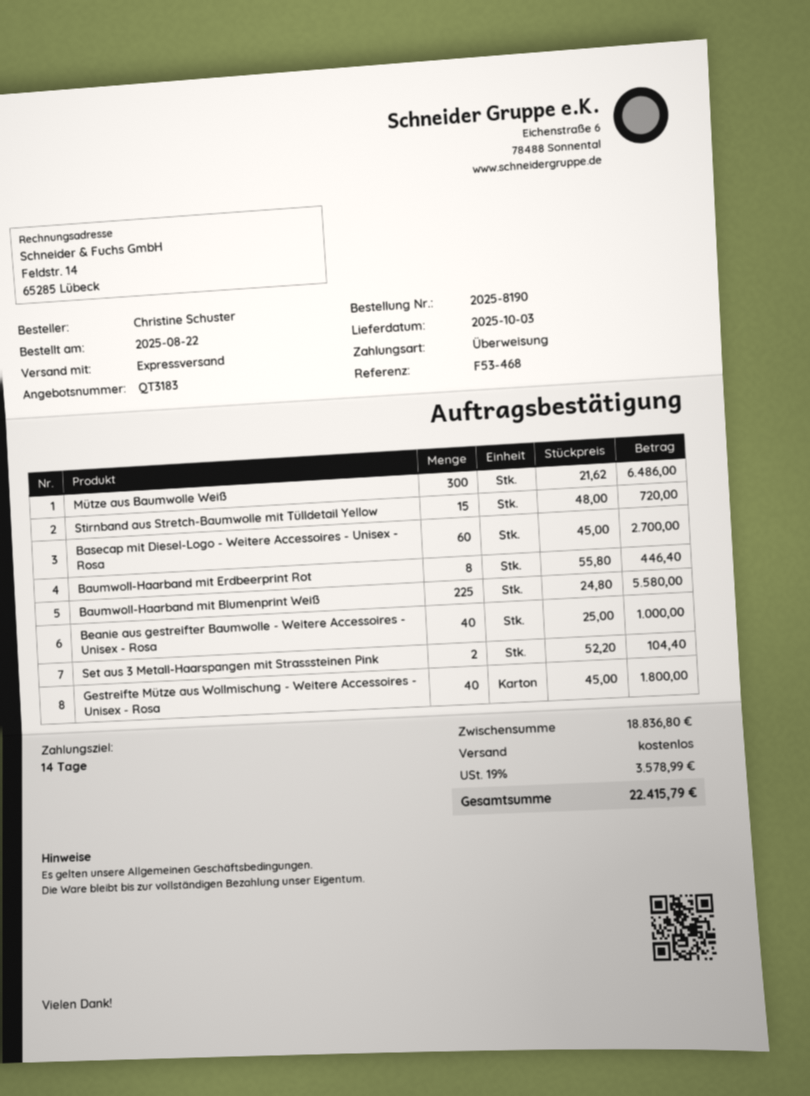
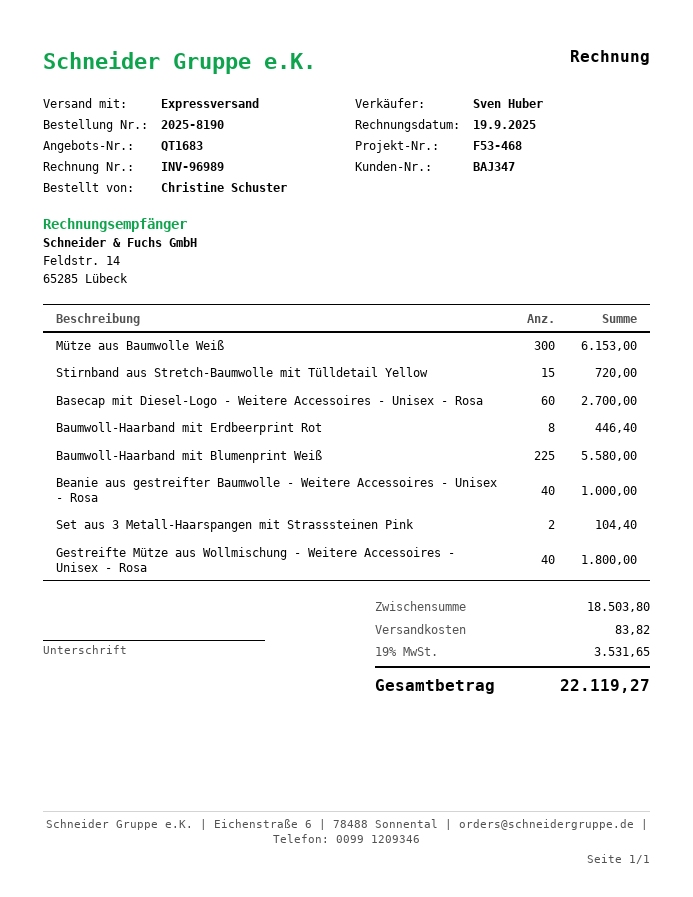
quote number: QT3183 -> QT1683
Mütze aus Baumwolle Weiß: 300 for 6486.00 -> 300 for 6153.00
subtotal: 18836.80 -> 18503.80
shipping: 0.00 -> 83.82
tax: 19% = 3578.99 -> 19% = 3531.65
total: 22415.79 -> 22119.27

